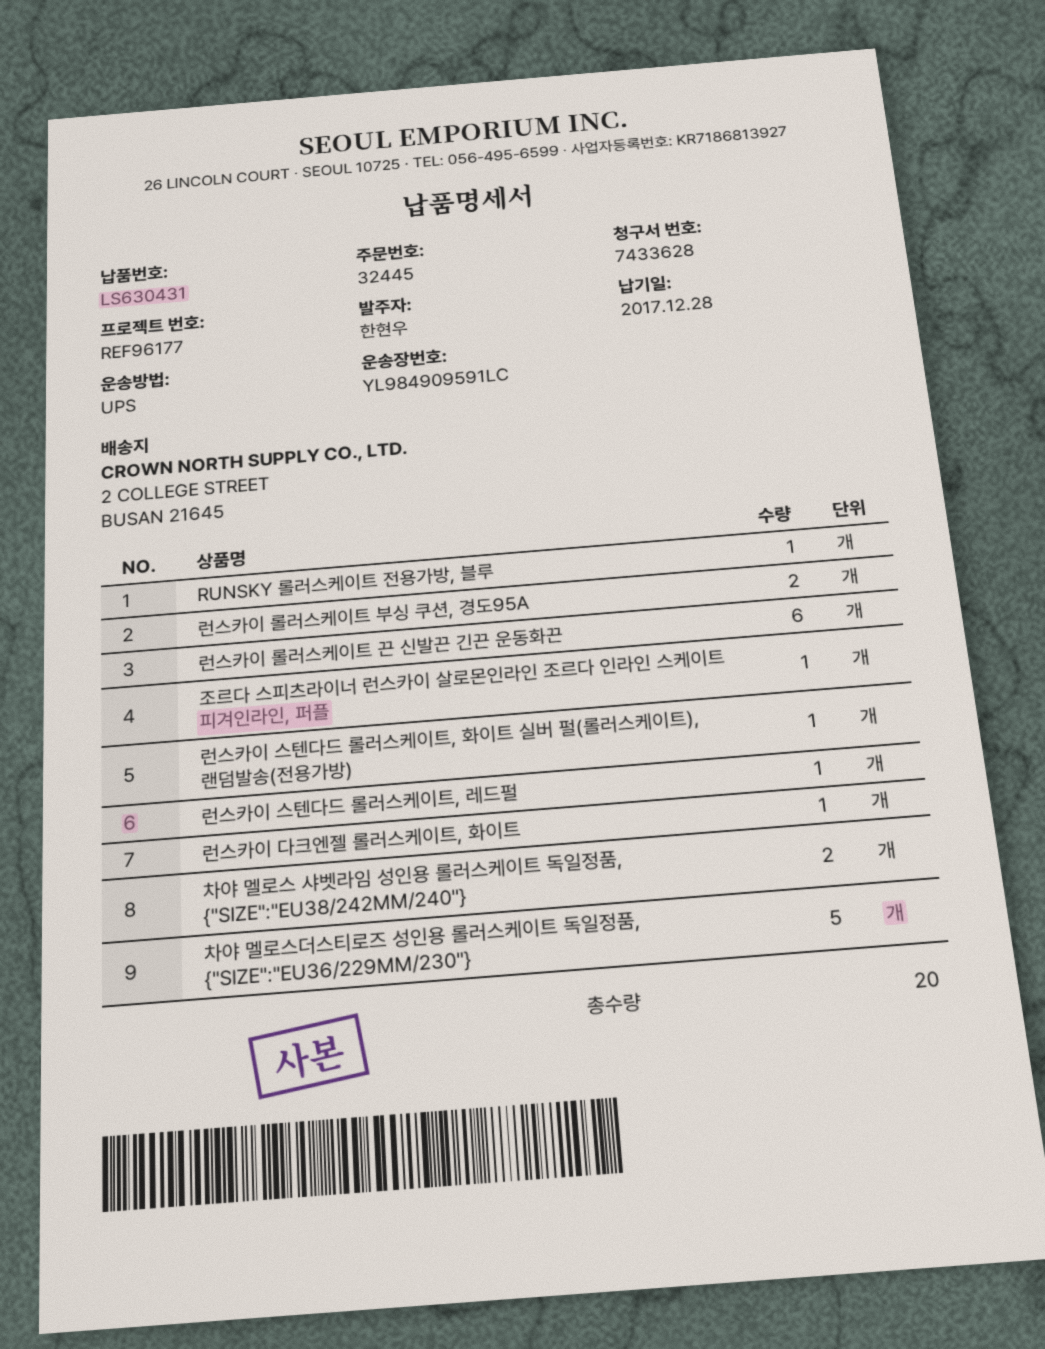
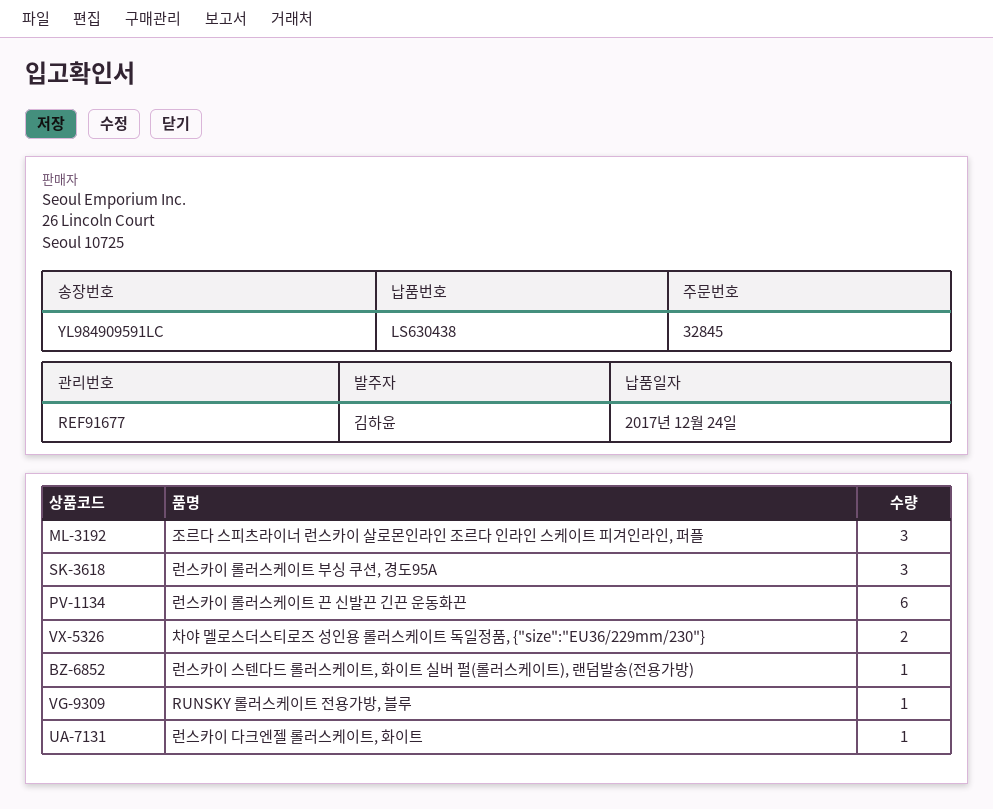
order number: 32445 -> 32845
delivery note number: LS630431 -> LS630438
delivery date: 2017-12-28 -> 2017-12-24
reference: REF96177 -> REF91677
ordered by: 한현우 -> 김하윤
런스카이 롤러스케이트 부싱 쿠션, 경도95A: 2 -> 3
조르다 스피츠라이너 런스카이 살로몬인라인 조르다 인라인 스케이트 피겨인라인, 퍼플: 1 -> 3
런스카이 스텐다드 롤러스케이트, 레드펄: 1 -> none
차야 멜로스 샤벳라임 성인용 롤러스케이트 독일정품, {"SIZE":"EU38/242MM/240"}: 2 -> none
차야 멜로스더스티로즈 성인용 롤러스케이트 독일정품, {"SIZE":"EU36/229MM/230"}: 5 -> 2

